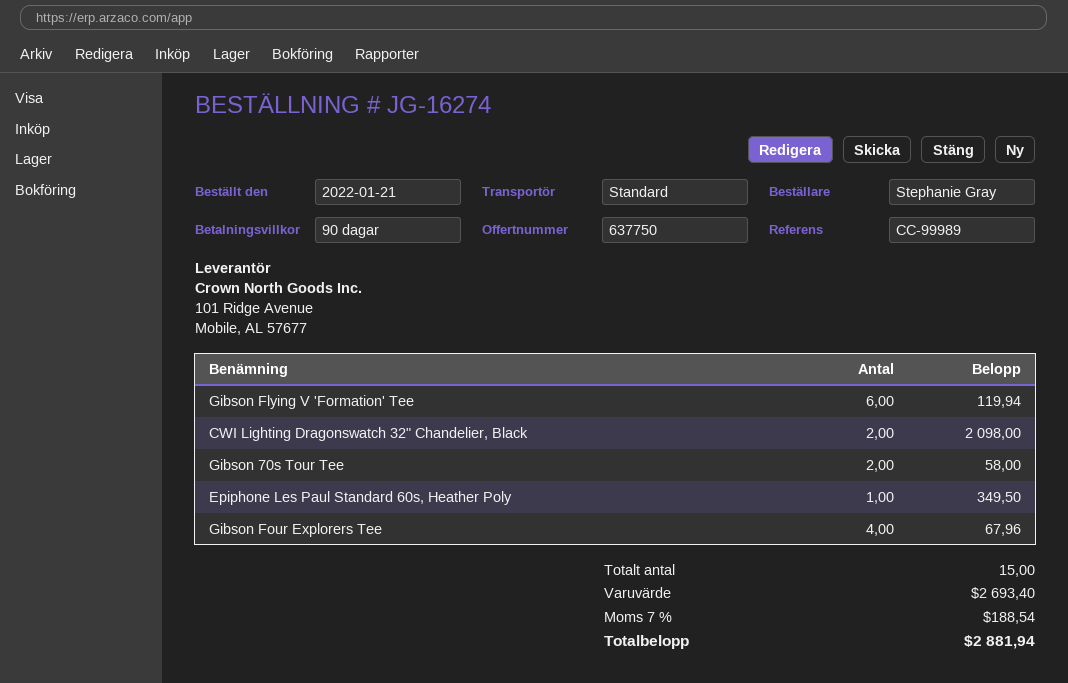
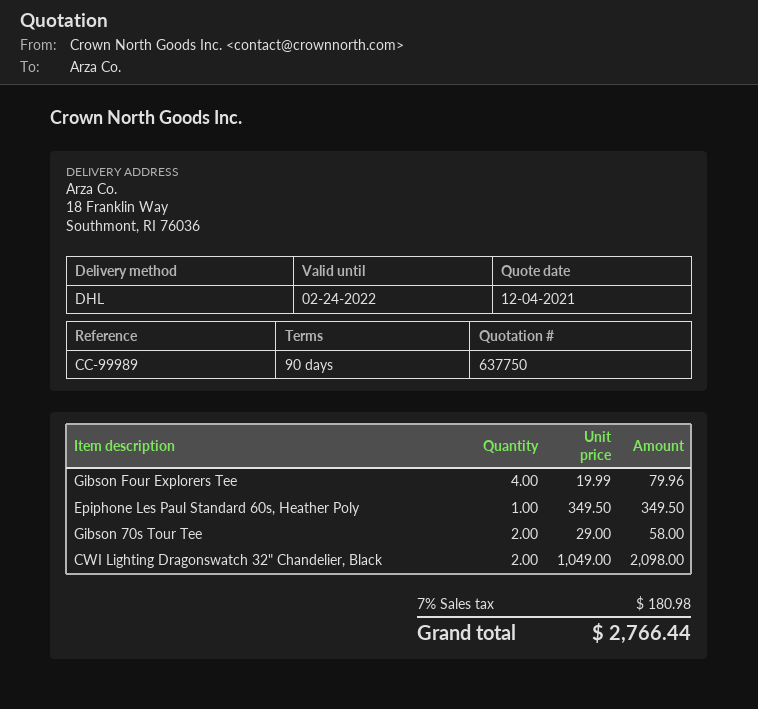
shipping method: standard -> DHL
Gibson Flying V 'Formation' Tee: 6 for 119.94 -> none
Gibson Four Explorers Tee: 4 for 67.96 -> 4 for 79.96
tax: 7% = 188.54 -> 7% = 180.98
total: 2881.94 -> 2766.44

